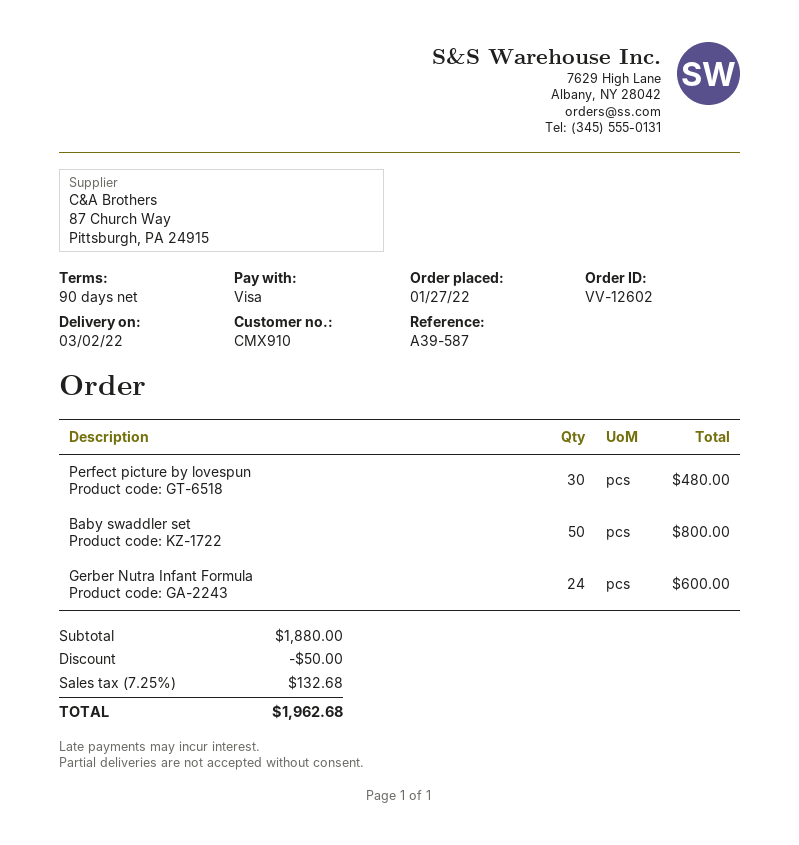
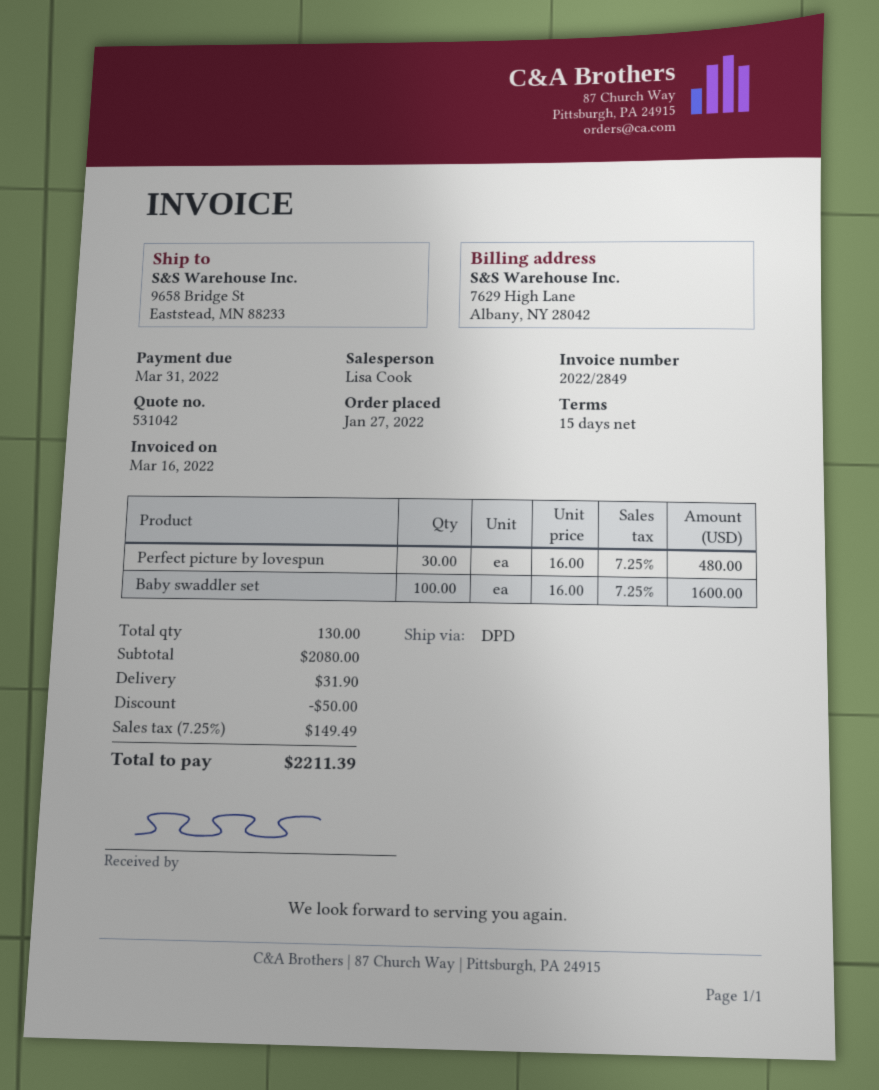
payment terms: 90 days -> 15 days
Baby swaddler set: 50 for 800.00 -> 100 for 1600.00
Gerber Nutra Infant Formula: 24 for 600.00 -> none
subtotal: 1880.00 -> 2080.00
shipping: none -> 31.90
tax: 7.25% = 132.68 -> 7.25% = 149.49
total: 1962.68 -> 2211.39

